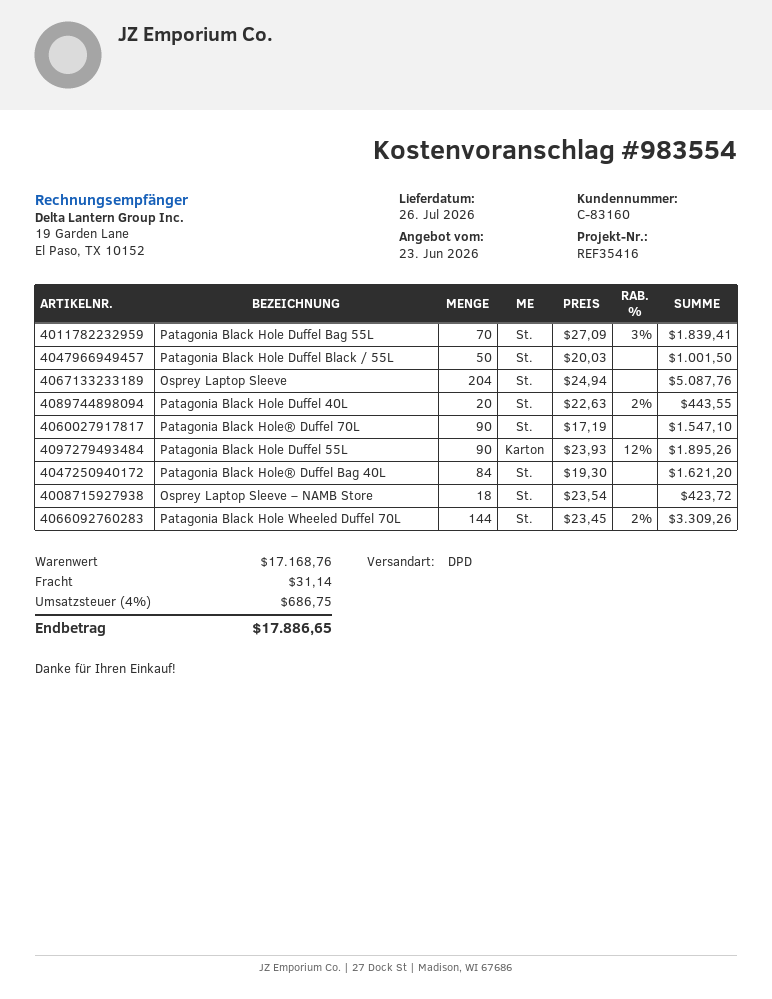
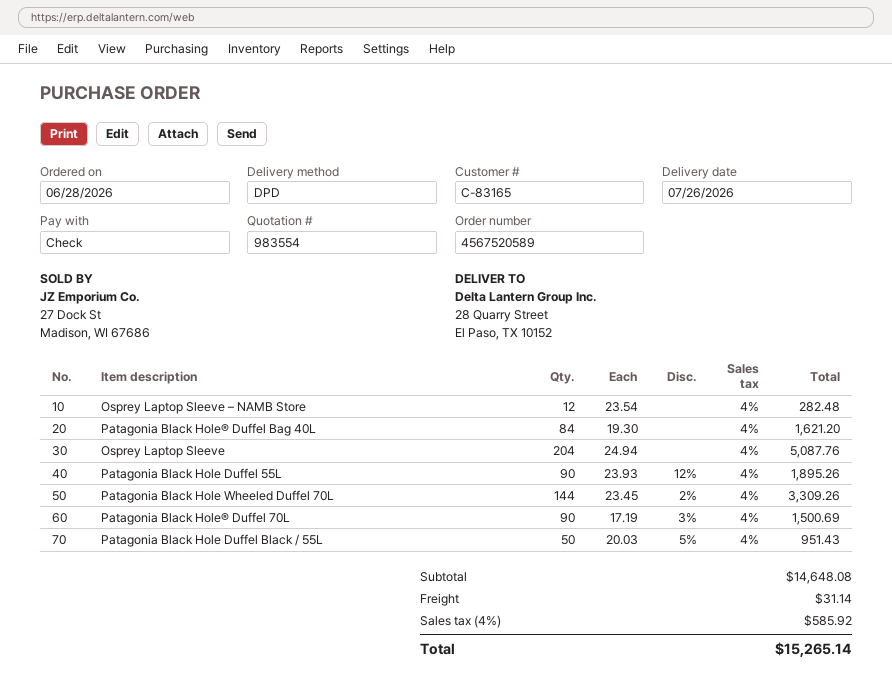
customer number: C-83160 -> C-83165
Patagonia Black Hole Duffel Bag 55L: 70 x 27.09 - 3% = 1839.41 -> none
Patagonia Black Hole Duffel Black / 55L: 50 x 20.03 = 1001.50 -> 50 x 20.03 - 5% = 951.43
Patagonia Black Hole Duffel 40L: 20 x 22.63 - 2% = 443.55 -> none
Patagonia Black Hole® Duffel 70L: 90 x 17.19 = 1547.10 -> 90 x 17.19 - 3% = 1500.69
Osprey Laptop Sleeve – NAMB Store: 18 x 23.54 = 423.72 -> 12 x 23.54 = 282.48
subtotal: 17168.76 -> 14648.08
tax: 4% = 686.75 -> 4% = 585.92
total: 17886.65 -> 15265.14

